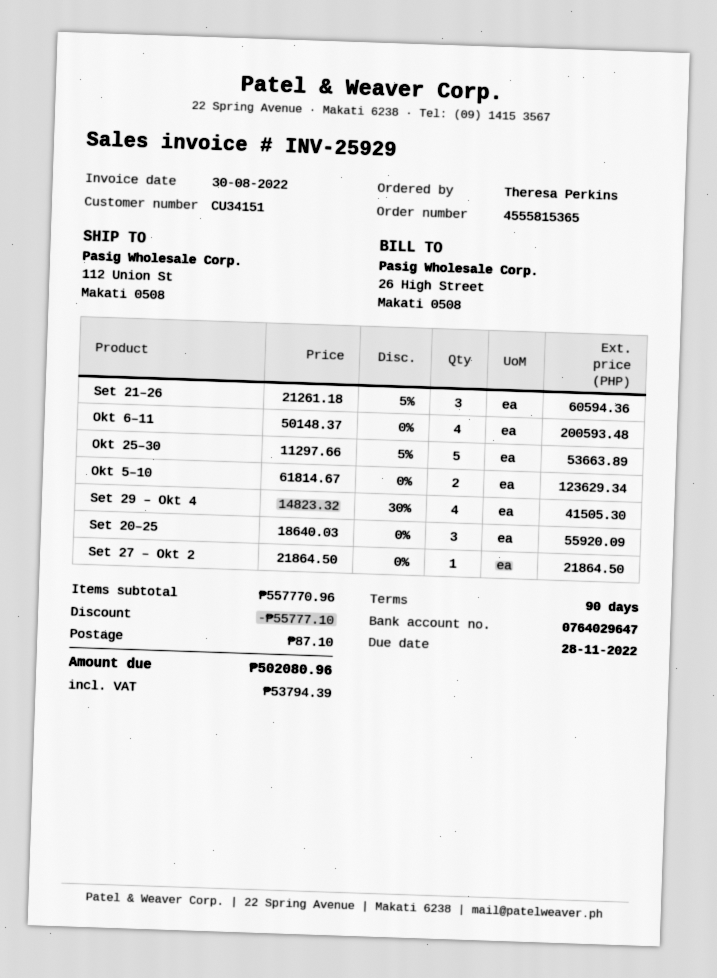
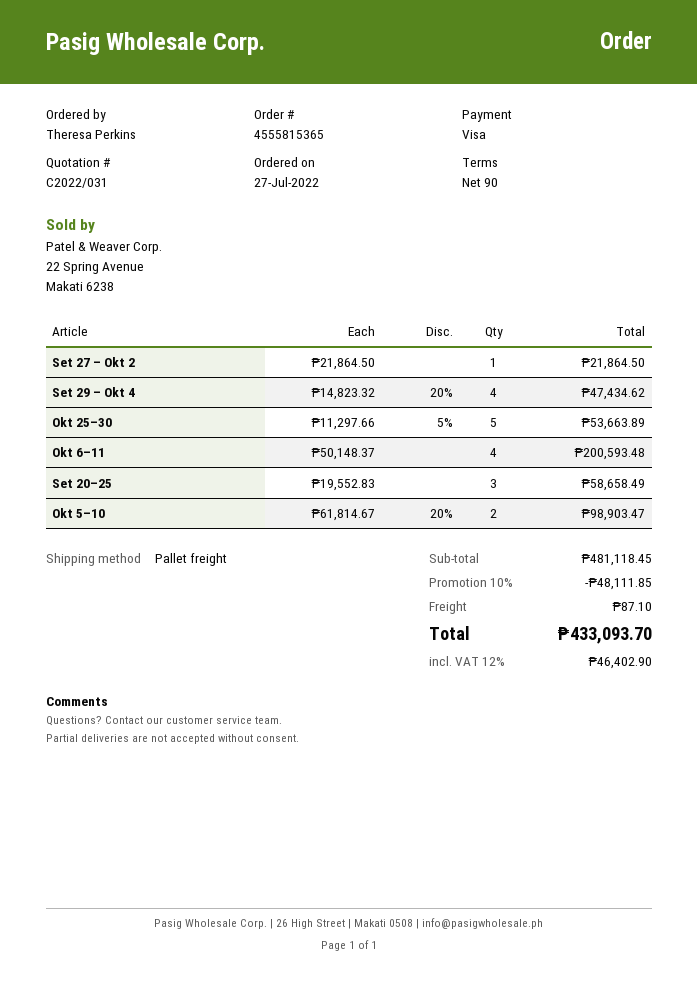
Set 21–26: 3 x 21261.18 - 5% = 60594.36 -> none
Okt 5–10: 2 x 61814.67 = 123629.34 -> 2 x 61814.67 - 20% = 98903.47
Set 29 – Okt 4: 4 x 14823.32 - 30% = 41505.30 -> 4 x 14823.32 - 20% = 47434.62
Set 20–25: 3 x 18640.03 = 55920.09 -> 3 x 19552.83 = 58658.49
subtotal: 557770.96 -> 481118.45
discount: 55777.10 -> 48111.85
tax: 53794.39 -> 46402.90
total: 502080.96 -> 433093.70

